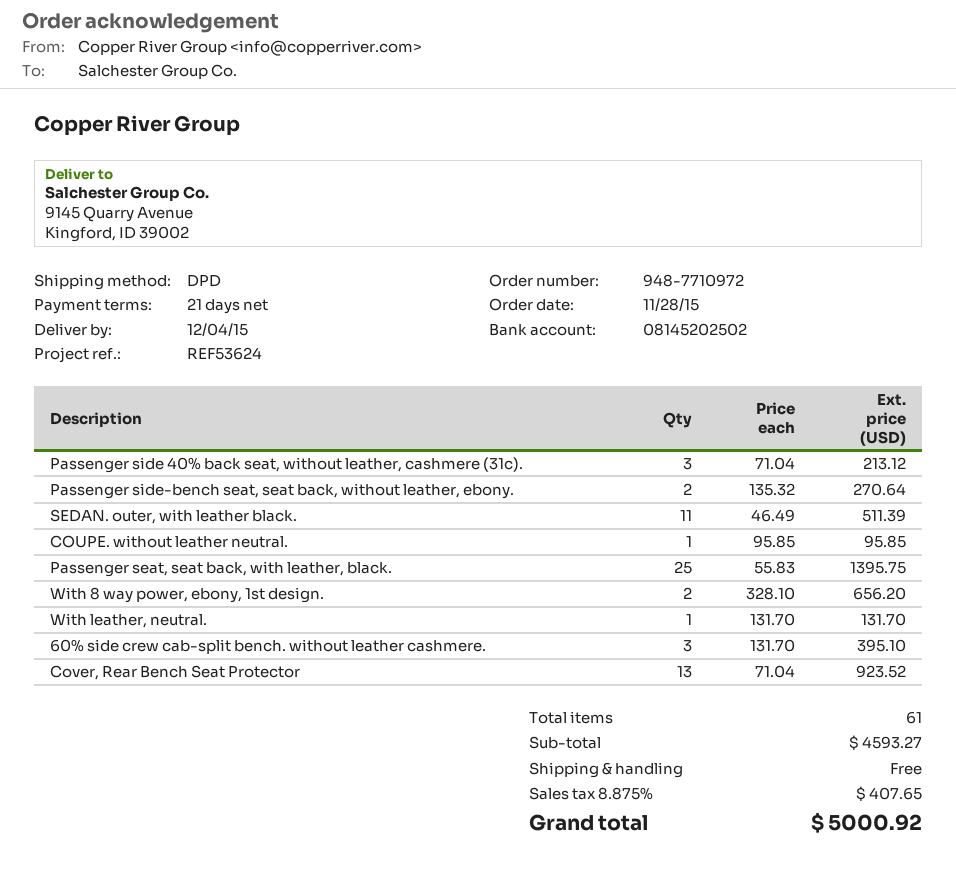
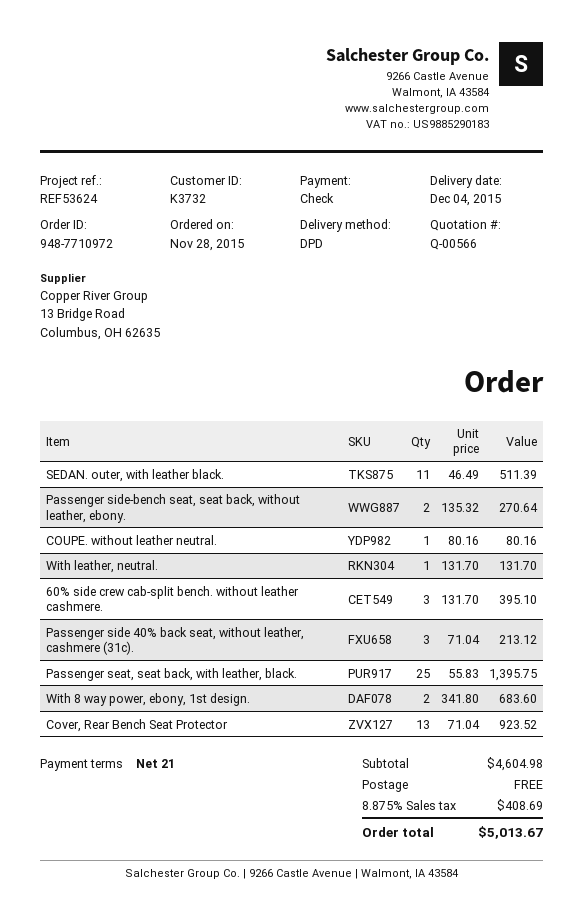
COUPE. without leather neutral.: 1 x 95.85 = 95.85 -> 1 x 80.16 = 80.16
With 8 way power, ebony, 1st design.: 2 x 328.10 = 656.20 -> 2 x 341.80 = 683.60
subtotal: 4593.27 -> 4604.98
tax: 8.875% = 407.65 -> 8.875% = 408.69
total: 5000.92 -> 5013.67

